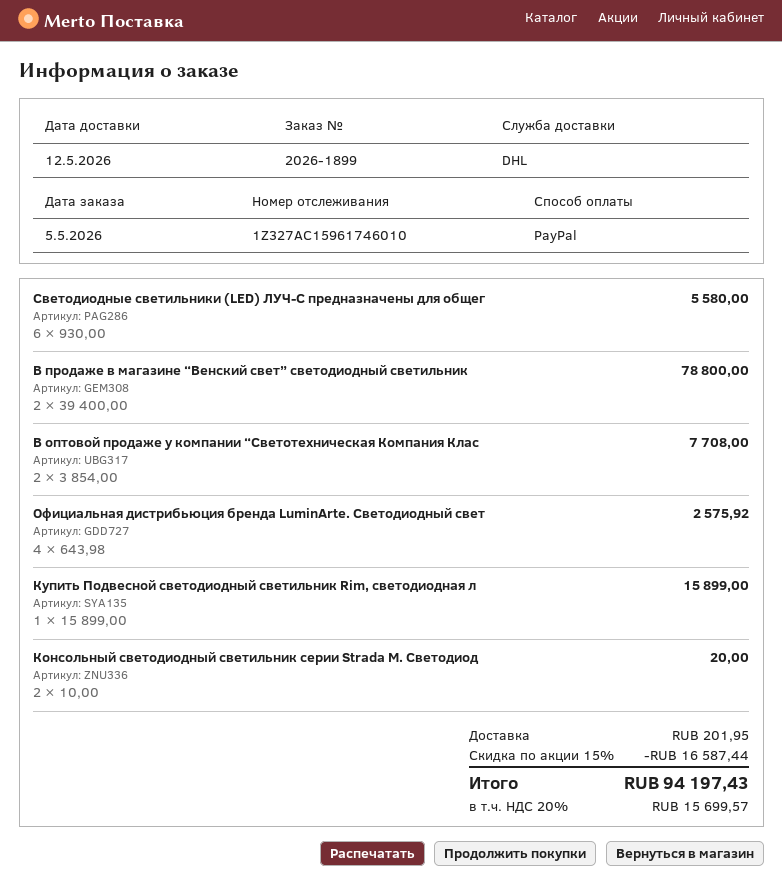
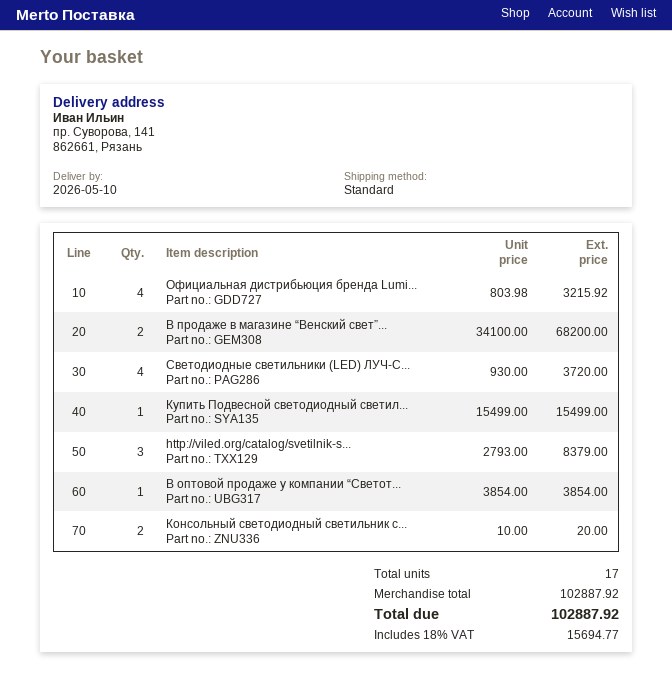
delivery date: 2026-05-12 -> 2026-05-10
shipping method: DHL -> standard
Светодиодные светильники (LED) ЛУЧ-С предназначены для общег: 6 x 930.00 = 5580.00 -> 4 x 930.00 = 3720.00
В продаже в магазине “Венский свет” светодиодный светильник: 2 x 39400.00 = 78800.00 -> 2 x 34100.00 = 68200.00
В оптовой продаже у компании “Светотехническая Компания Клас: 2 x 3854.00 = 7708.00 -> 1 x 3854.00 = 3854.00
Официальная дистрибьюция бренда LuminArte. Светодиодный свет: 4 x 643.98 = 2575.92 -> 4 x 803.98 = 3215.92
Купить Подвесной светодиодный светильник Rim, светодиодная л: 1 x 15899.00 = 15899.00 -> 1 x 15499.00 = 15499.00
http://viled.org/catalog/svetilnik-s...: none -> 3 x 2793.00 = 8379.00
discount: 15% = 16587.44 -> none
shipping: 201.95 -> none
tax: 20% = 15699.57 -> 18% = 15694.77
total: 94197.43 -> 102887.92

